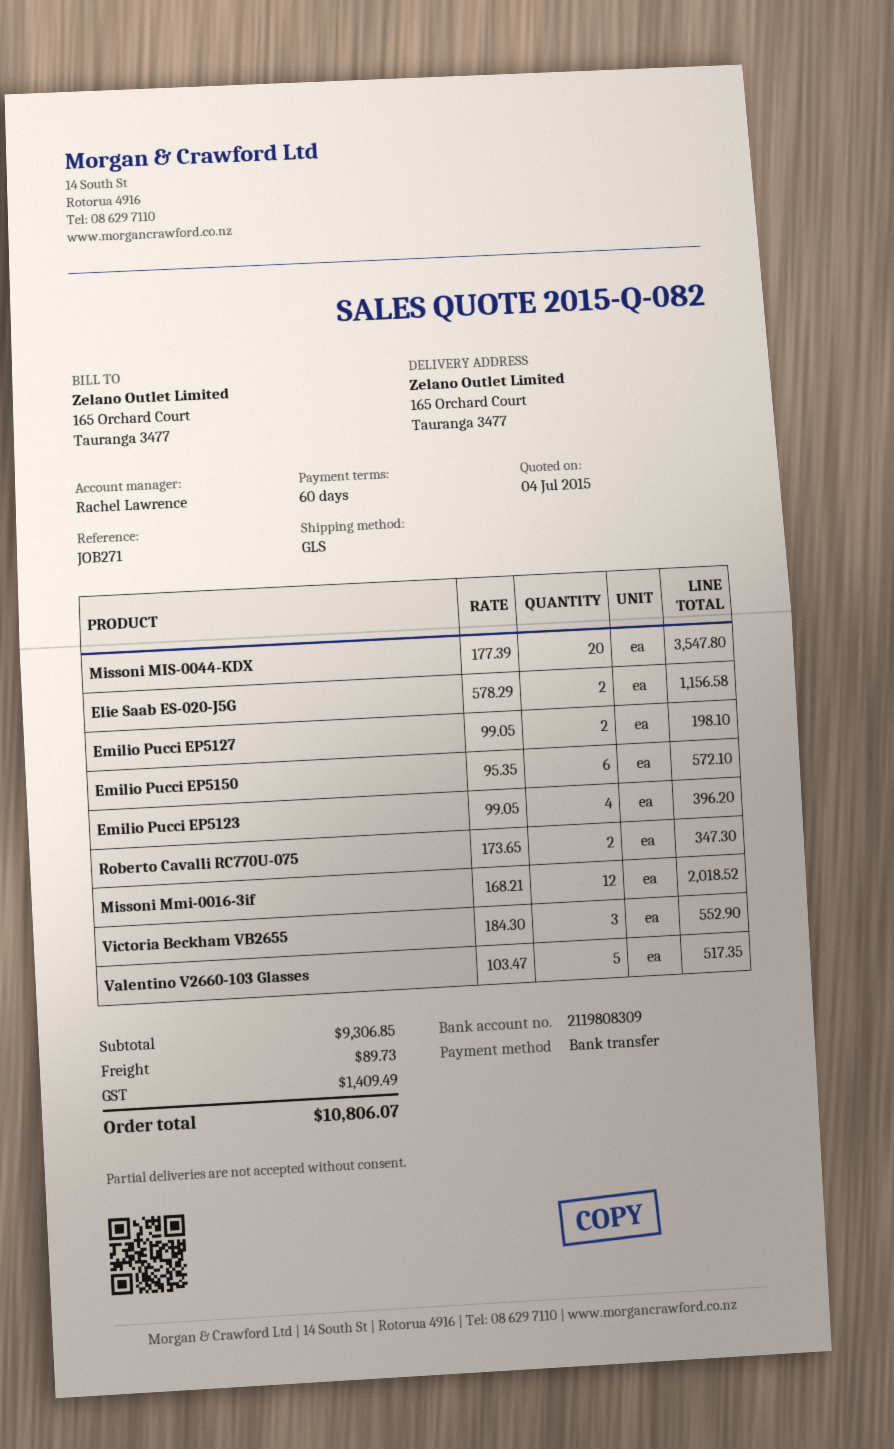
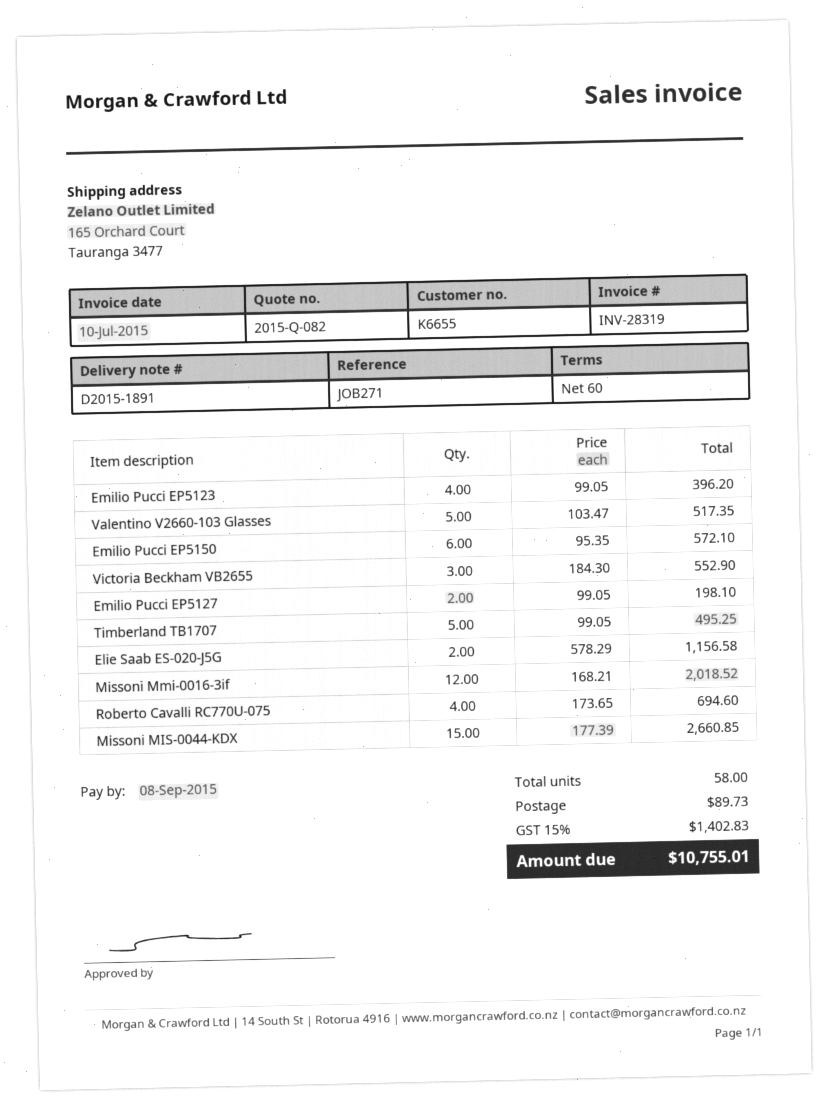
Missoni MIS-0044-KDX: 20 x 177.39 = 3547.80 -> 15 x 177.39 = 2660.85
Roberto Cavalli RC770U-075: 2 x 173.65 = 347.30 -> 4 x 173.65 = 694.60
Timberland TB1707: none -> 5 x 99.05 = 495.25
tax: 1409.49 -> 1402.83
total: 10806.07 -> 10755.01

